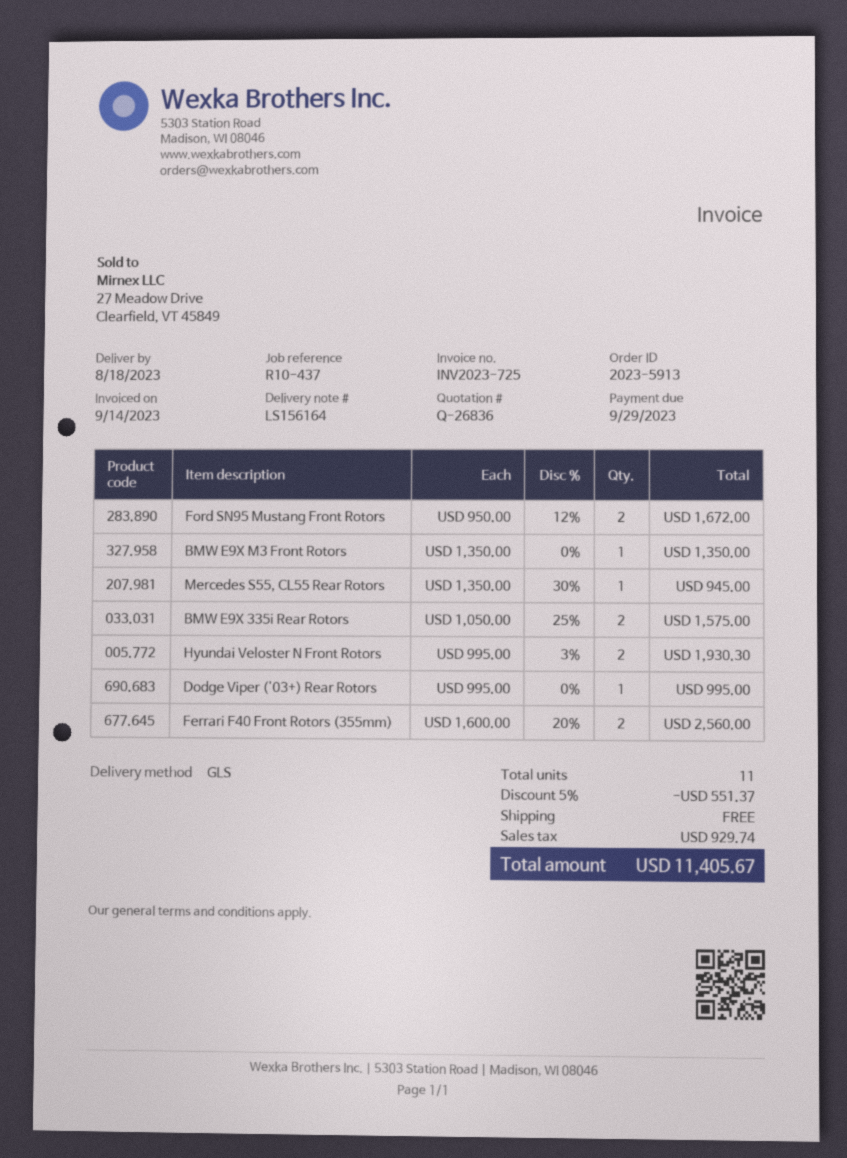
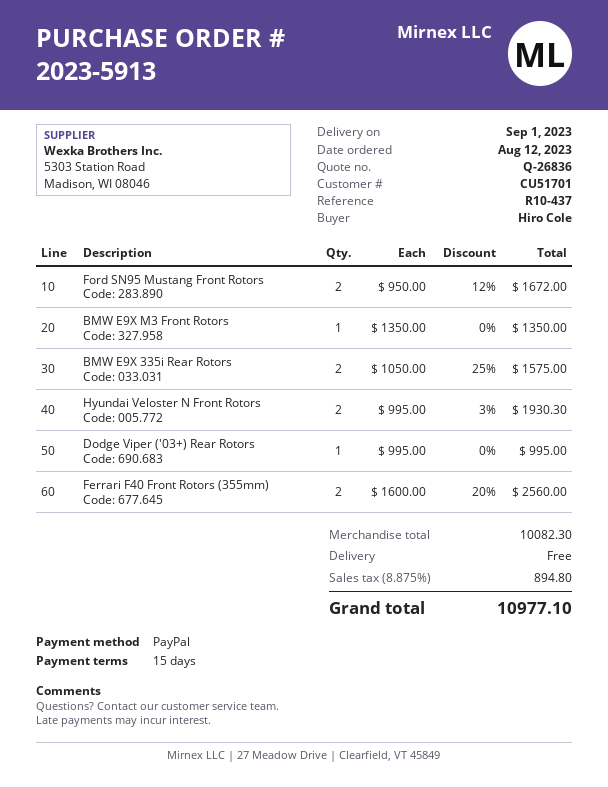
delivery date: 2023-08-18 -> 2023-09-01
Mercedes S55, CL55 Rear Rotors: 1 x 1350.00 - 30% = 945.00 -> none
discount: 5% = 551.37 -> none
tax: 929.74 -> 894.80
total: 11405.67 -> 10977.10

